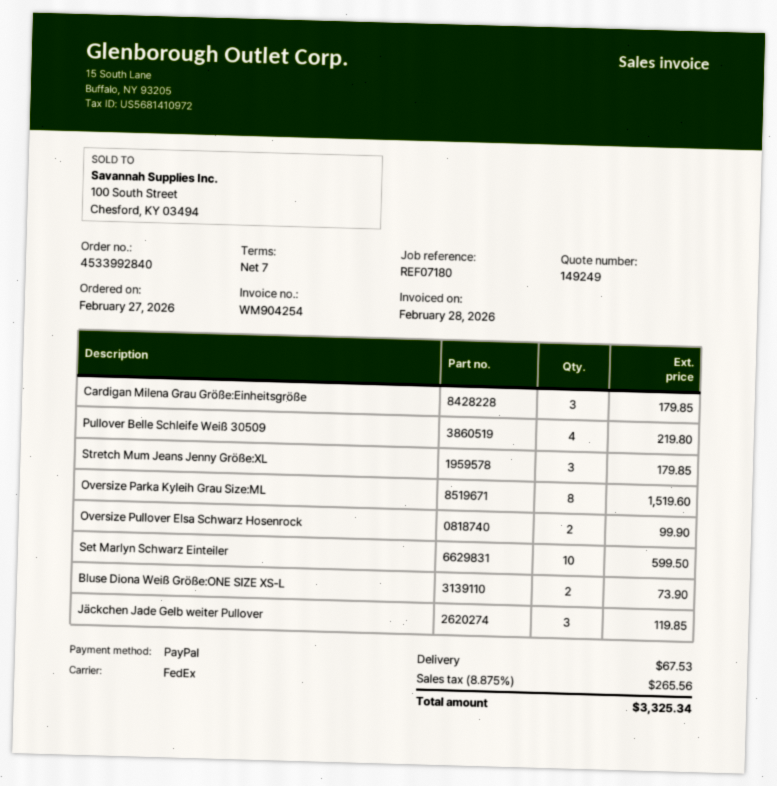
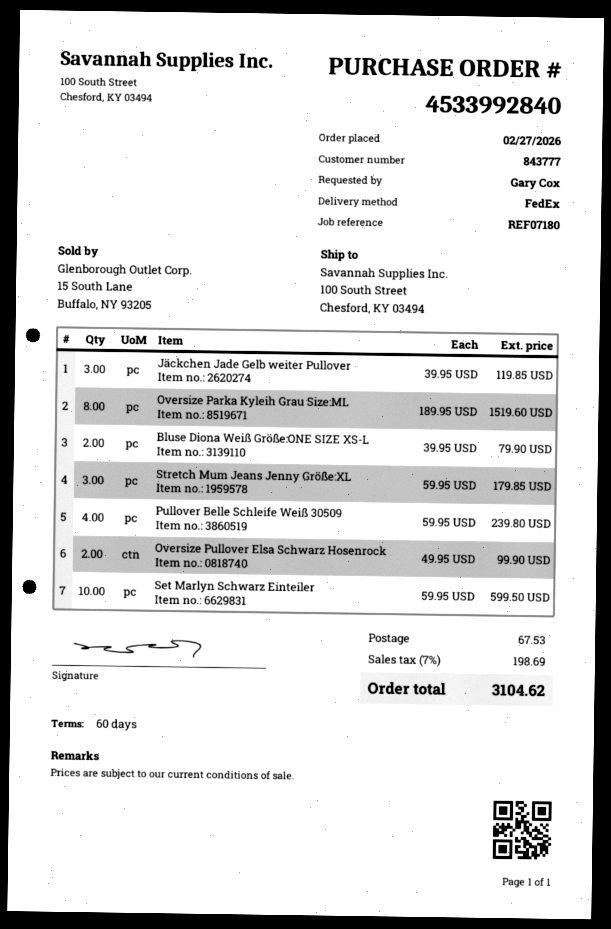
payment terms: 7 days -> 60 days
Cardigan Milena Grau Größe:Einheitsgröße: 3 for 179.85 -> none
Pullover Belle Schleife Weiß 30509: 4 for 219.80 -> 4 for 239.80
Bluse Diona Weiß Größe:ONE SIZE XS-L: 2 for 73.90 -> 2 for 79.90
tax: 8.875% = 265.56 -> 7% = 198.69
total: 3325.34 -> 3104.62

